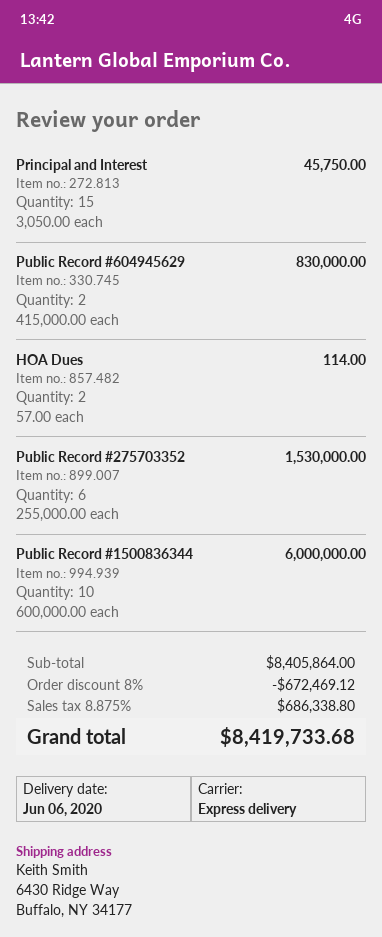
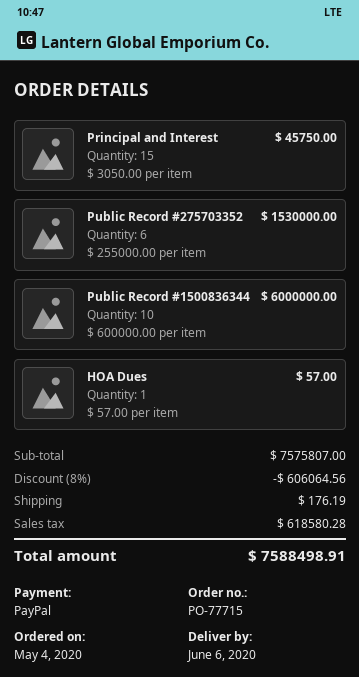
Public Record #604945629: 2 x 415000.00 = 830000.00 -> none
HOA Dues: 2 x 57.00 = 114.00 -> 1 x 57.00 = 57.00
subtotal: 8405864.00 -> 7575807.00
discount: 8% = 672469.12 -> 8% = 606064.56
shipping: none -> 176.19
tax: 686338.80 -> 618580.28
total: 8419733.68 -> 7588498.91

